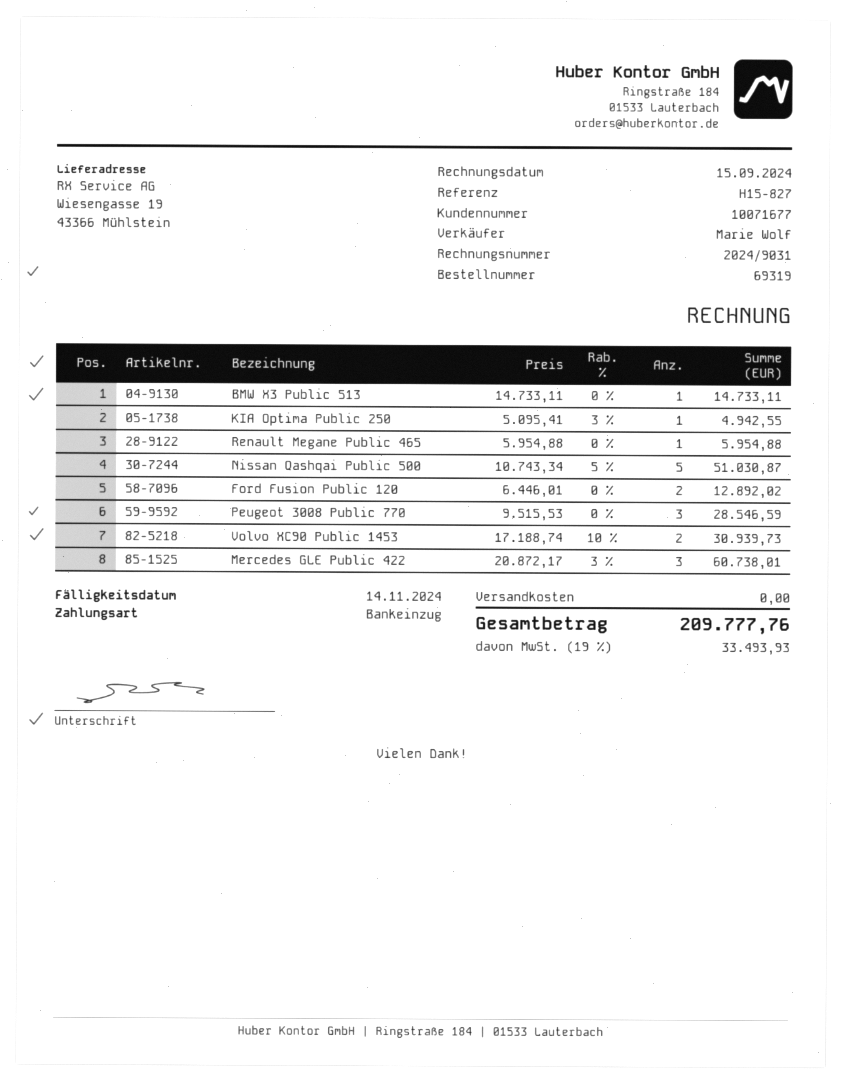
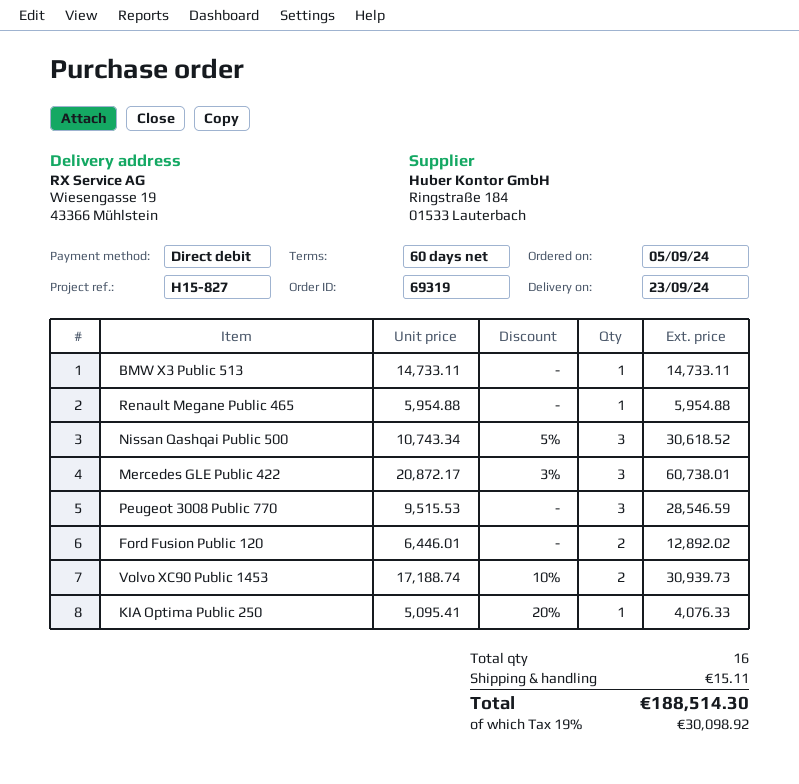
KIA Optima Public 250: 1 x 5095.41 - 3% = 4942.55 -> 1 x 5095.41 - 20% = 4076.33
Nissan Qashqai Public 500: 5 x 10743.34 - 5% = 51030.87 -> 3 x 10743.34 - 5% = 30618.52
shipping: 0.00 -> 15.11
tax: 19% = 33493.93 -> 19% = 30098.92
total: 209777.76 -> 188514.30

